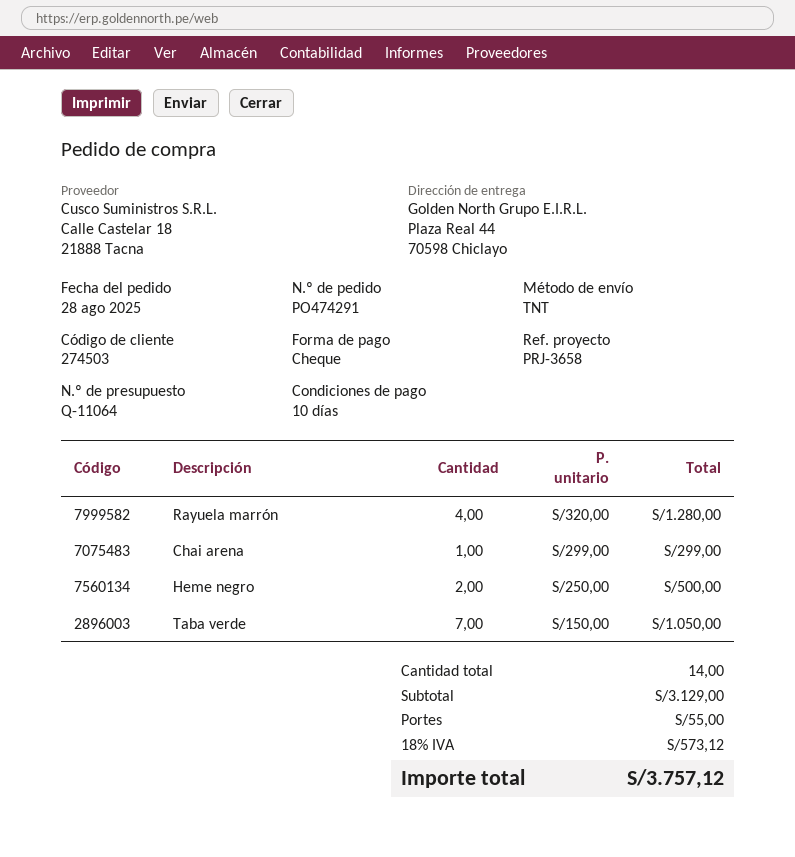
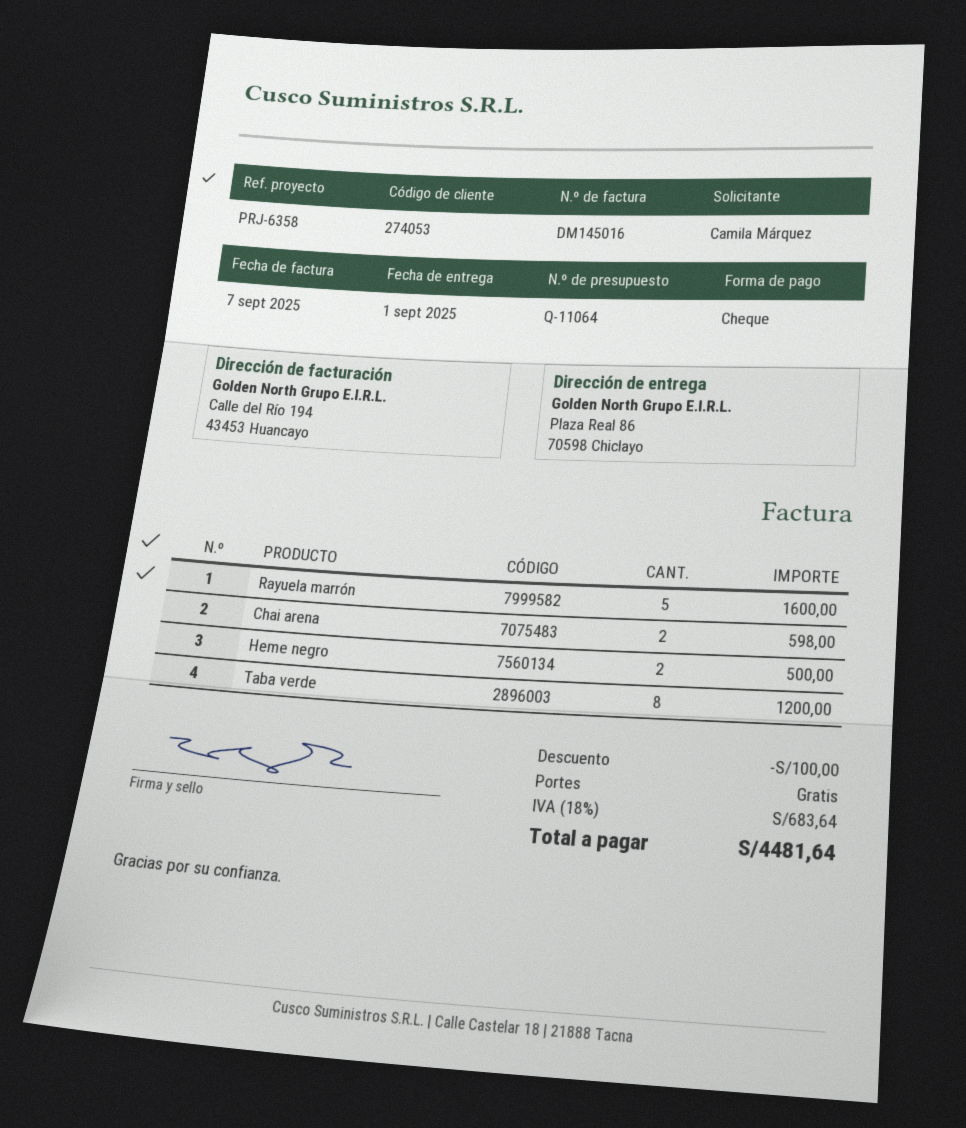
customer number: 274503 -> 274053
reference: PRJ-3658 -> PRJ-6358
ship to: Plaza Real 44, 70598 Chiclayo -> Plaza Real 86, 70598 Chiclayo
Rayuela marrón: 4 for 1280.00 -> 5 for 1600.00
Chai arena: 1 for 299.00 -> 2 for 598.00
Taba verde: 7 for 1050.00 -> 8 for 1200.00
discount: none -> 100.00
shipping: 55.00 -> 0.00
tax: 18% = 573.12 -> 18% = 683.64
total: 3757.12 -> 4481.64

